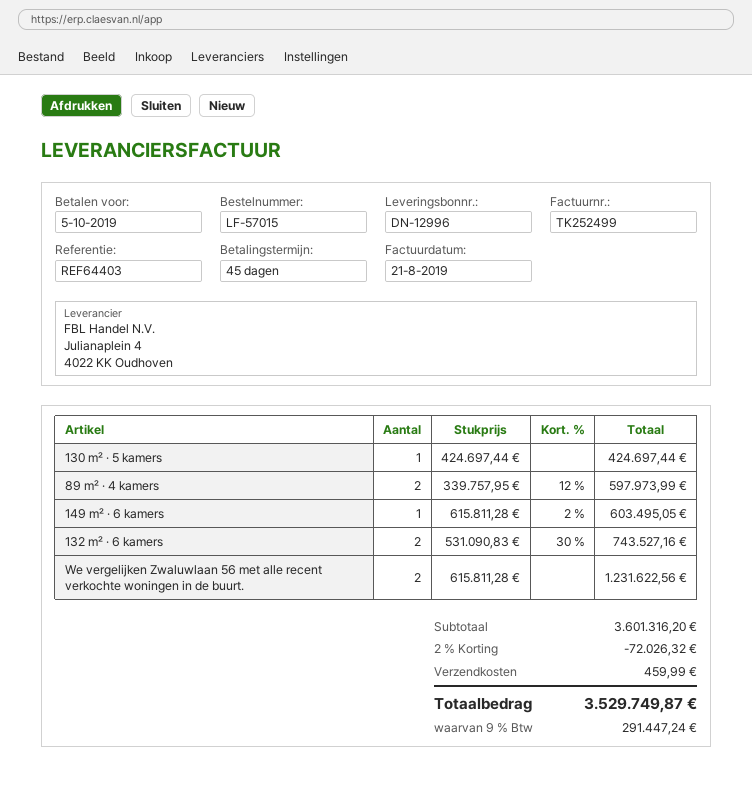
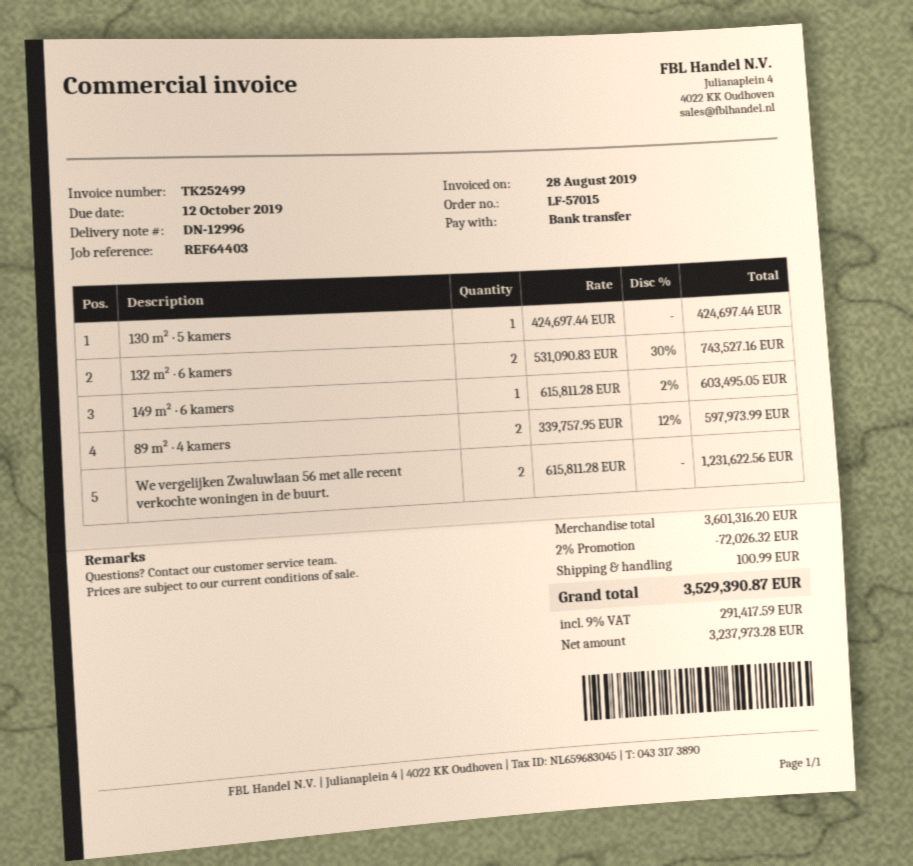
invoice date: 2019-08-21 -> 2019-08-28
due date: 2019-10-05 -> 2019-10-12
shipping: 459.99 -> 100.99
tax: 9% = 291447.24 -> 9% = 291417.59
total: 3529749.87 -> 3529390.87

